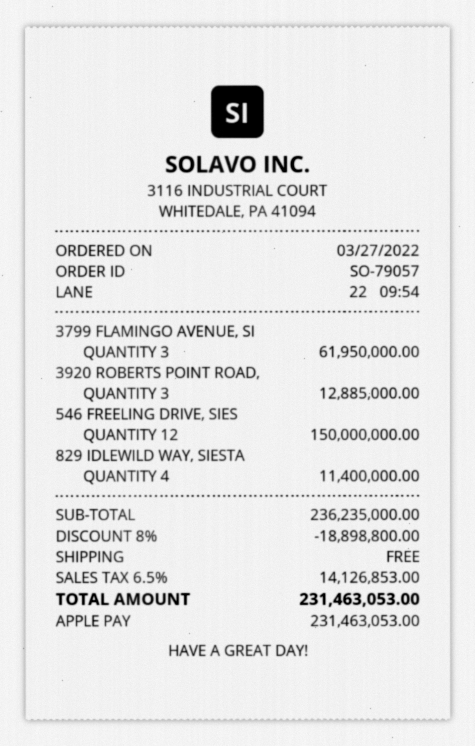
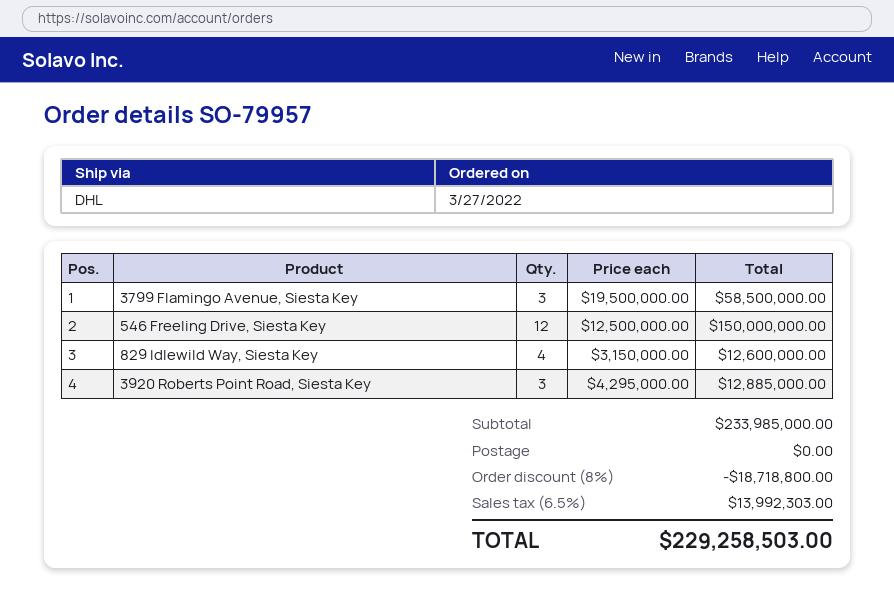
order number: SO-79057 -> SO-79957
3799 FLAMINGO AVENUE, SI: 3 for 61950000.00 -> 3 for 58500000.00
829 IDLEWILD WAY, SIESTA: 4 for 11400000.00 -> 4 for 12600000.00
subtotal: 236235000.00 -> 233985000.00
discount: 8% = 18898800.00 -> 8% = 18718800.00
tax: 6.5% = 14126853.00 -> 6.5% = 13992303.00
total: 231463053.00 -> 229258503.00

